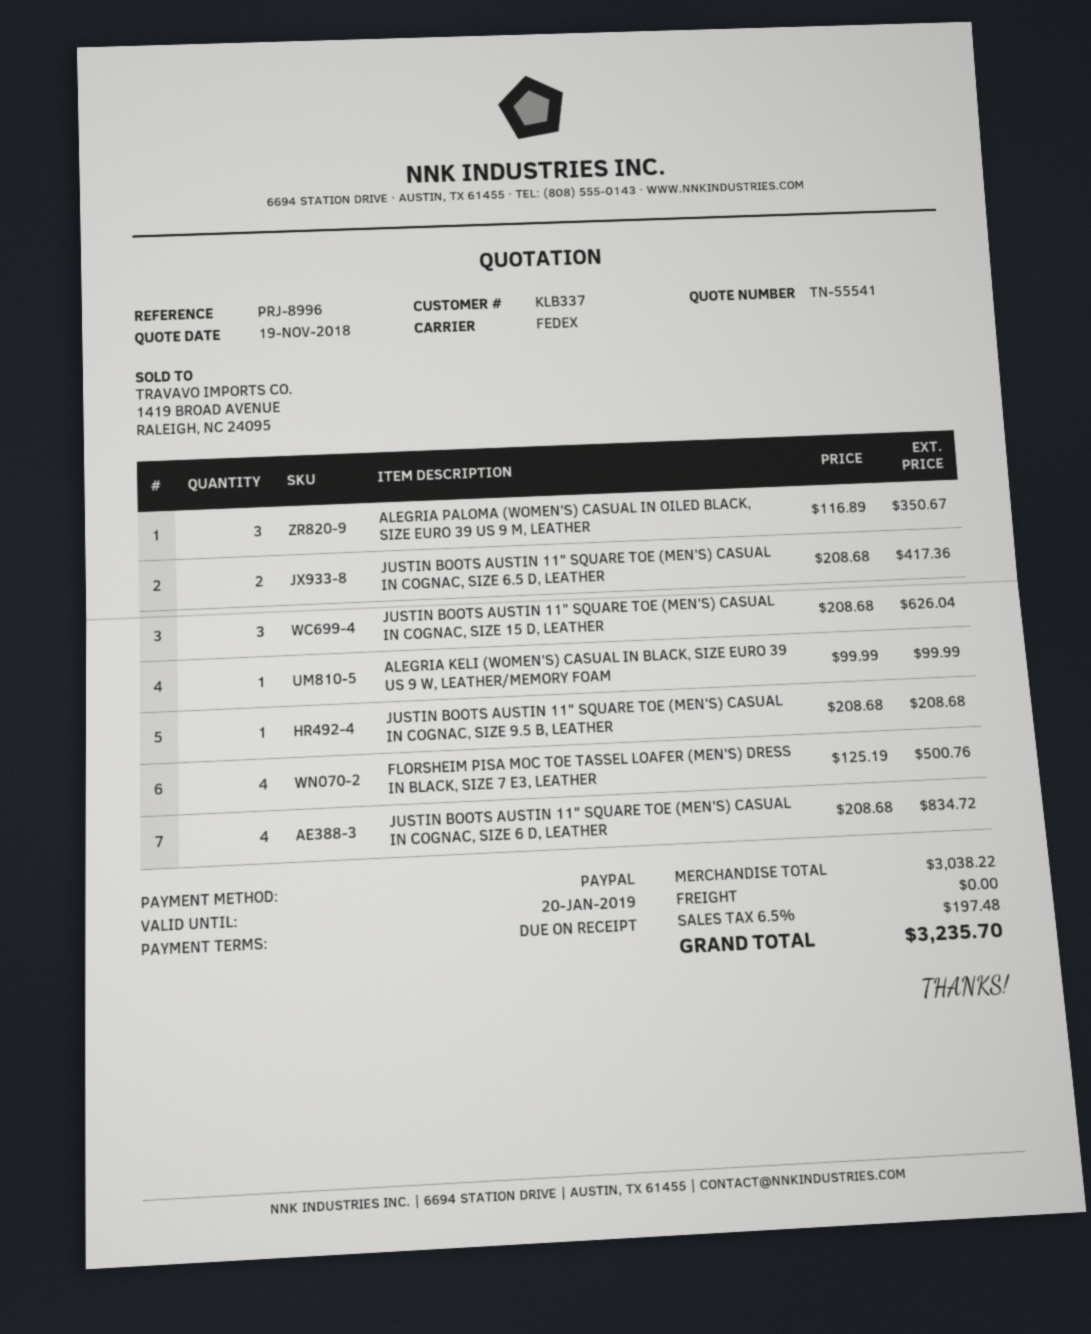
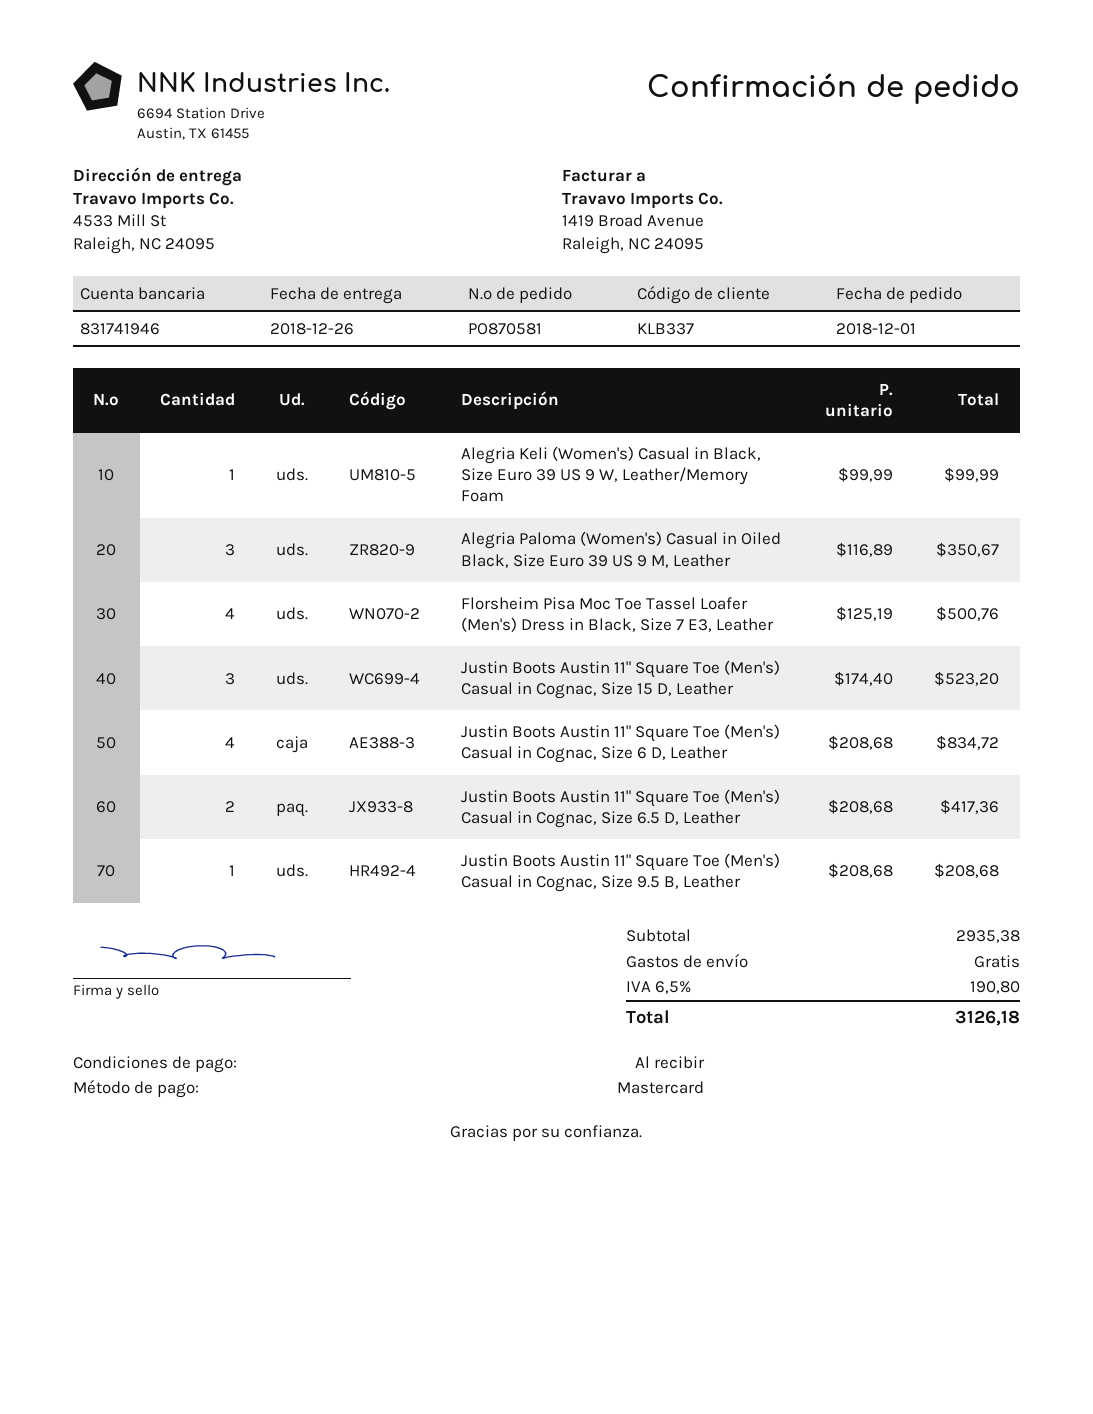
payment method: PayPal -> Mastercard
JUSTIN BOOTS AUSTIN 11" SQUARE TOE (MEN'S) CASUAL IN COGNAC, SIZE 15 D, LEATHER: 3 x 208.68 = 626.04 -> 3 x 174.40 = 523.20
subtotal: 3038.22 -> 2935.38
tax: 6.5% = 197.48 -> 6.5% = 190.80
total: 3235.70 -> 3126.18

